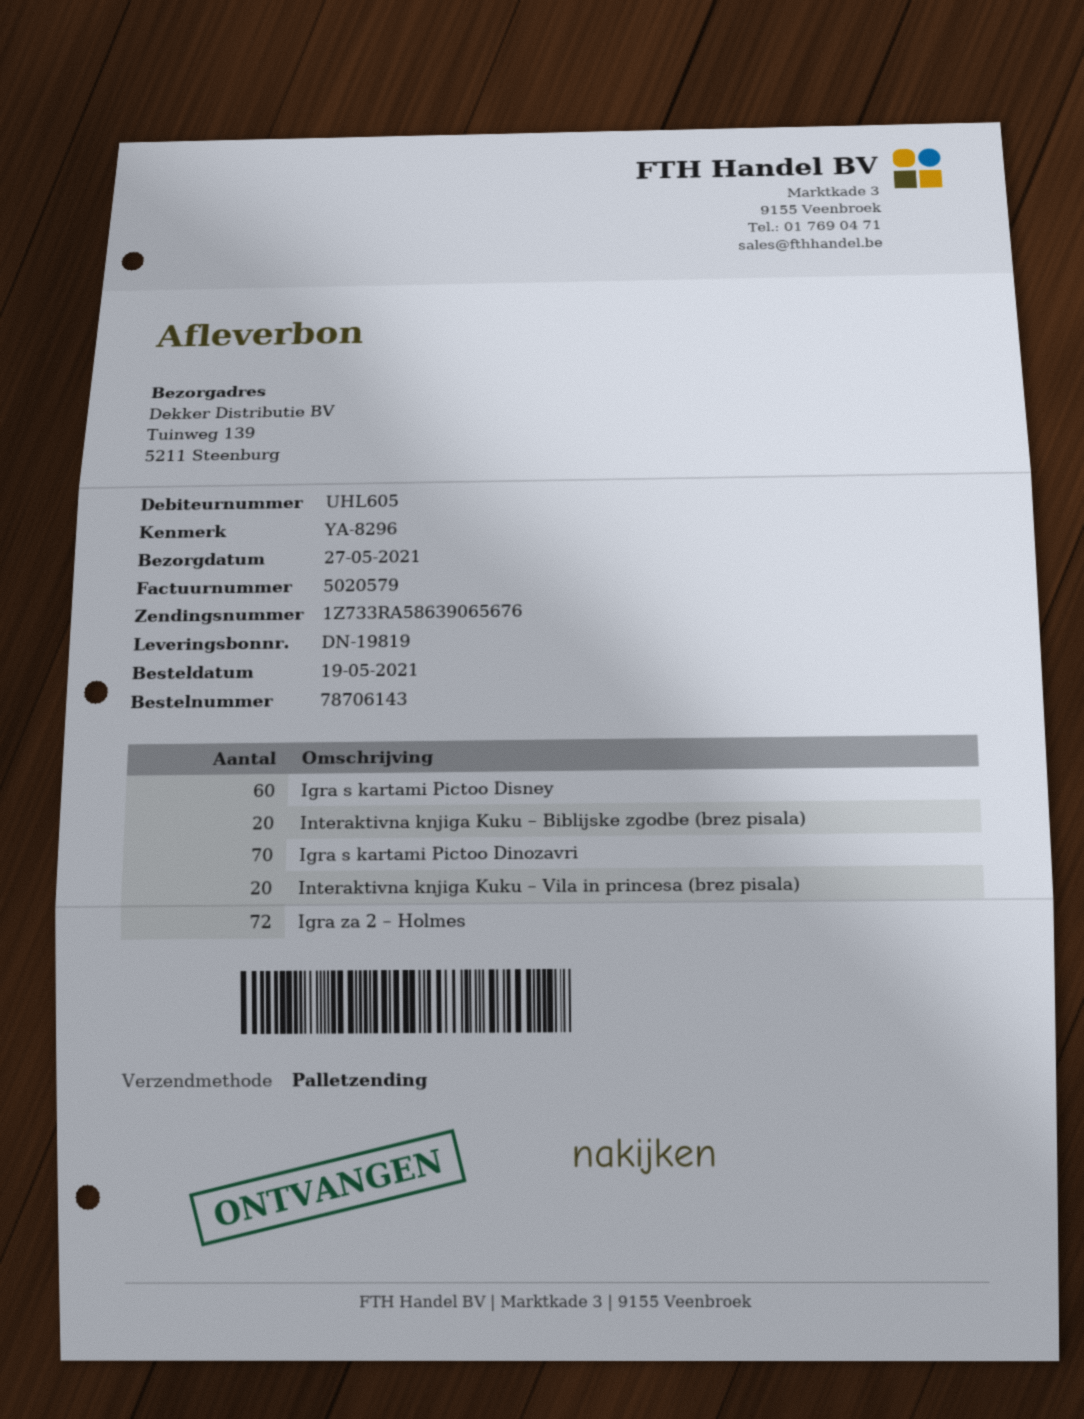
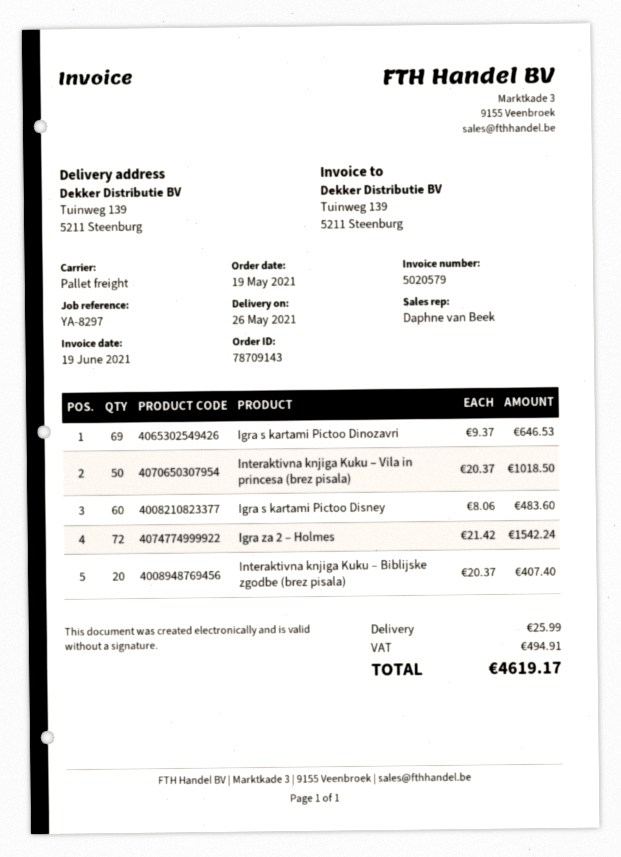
order number: 78706143 -> 78709143
delivery date: 2021-05-27 -> 2021-05-26
reference: YA-8296 -> YA-8297
Igra s kartami Pictoo Dinozavri: 70 -> 69
Interaktivna knjiga Kuku – Vila in princesa (brez pisala): 20 -> 50

